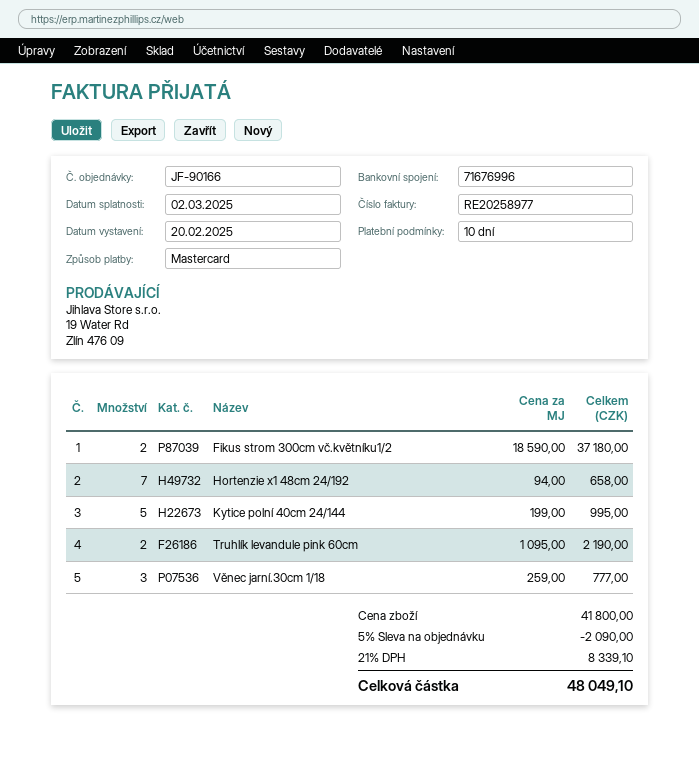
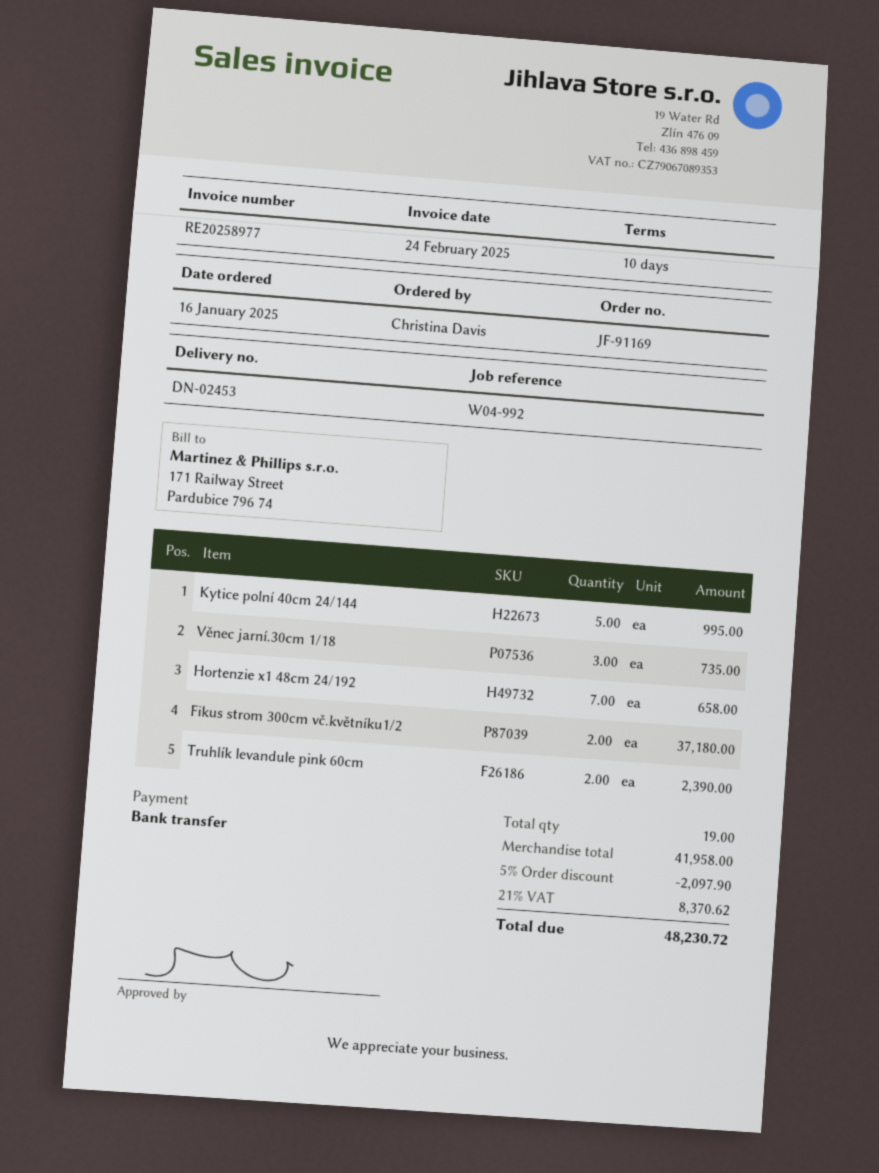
order number: JF-90166 -> JF-91169
invoice date: 2025-02-20 -> 2025-02-24
payment method: Mastercard -> bank transfer
Truhlík levandule pink 60cm: 2 for 2190.00 -> 2 for 2390.00
Věnec jarní.30cm 1/18: 3 for 777.00 -> 3 for 735.00
subtotal: 41800.00 -> 41958.00
discount: 5% = 2090.00 -> 5% = 2097.90
tax: 21% = 8339.10 -> 21% = 8370.62
total: 48049.10 -> 48230.72

